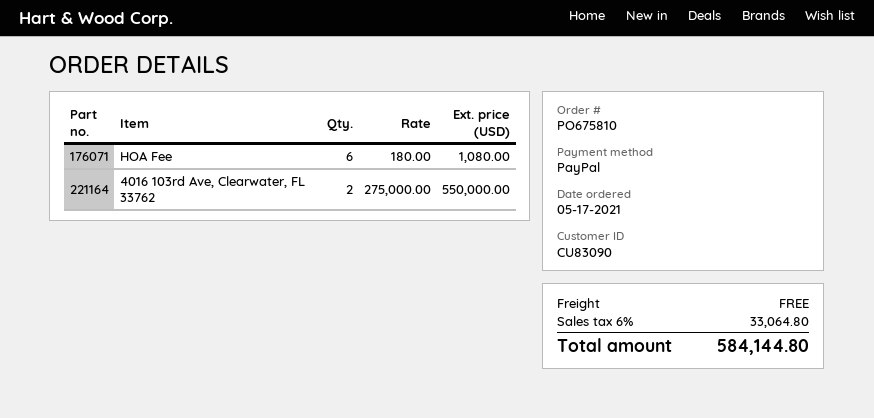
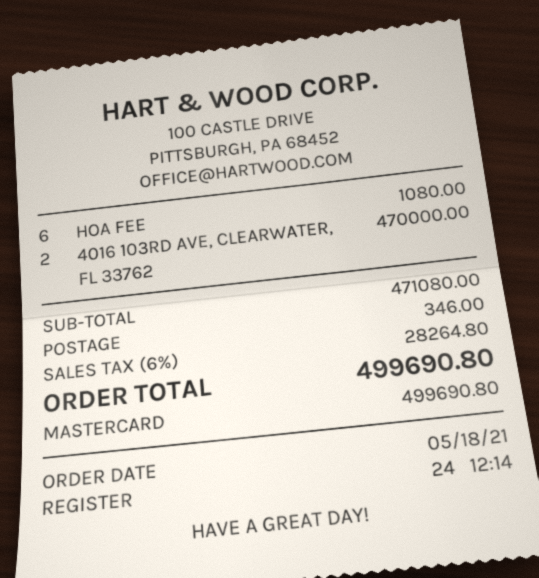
order date: 2021-05-17 -> 2021-05-18
payment method: PayPal -> Mastercard
4016 103rd Ave, Clearwater, FL 33762: 2 for 550000.00 -> 2 for 470000.00
shipping: 0.00 -> 346.00
tax: 6% = 33064.80 -> 6% = 28264.80
total: 584144.80 -> 499690.80

